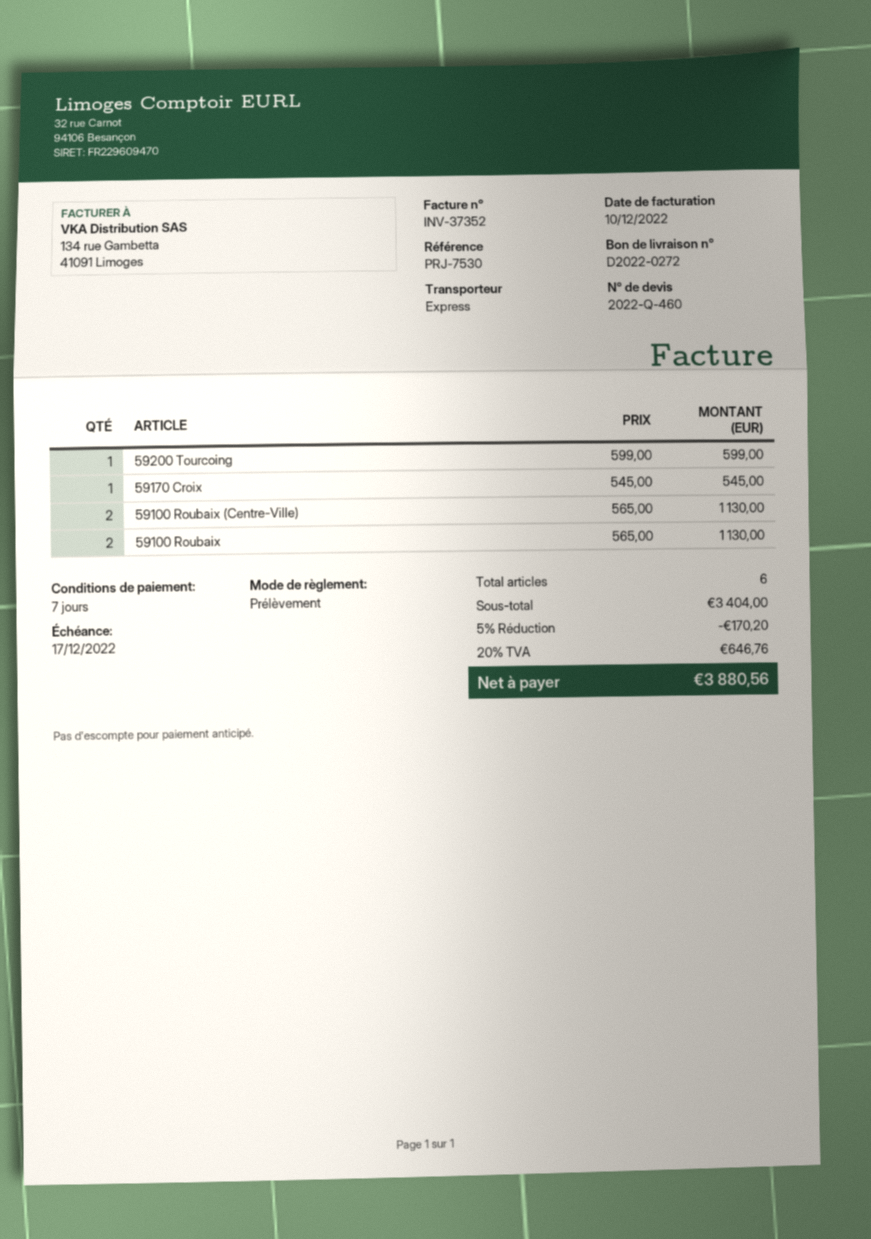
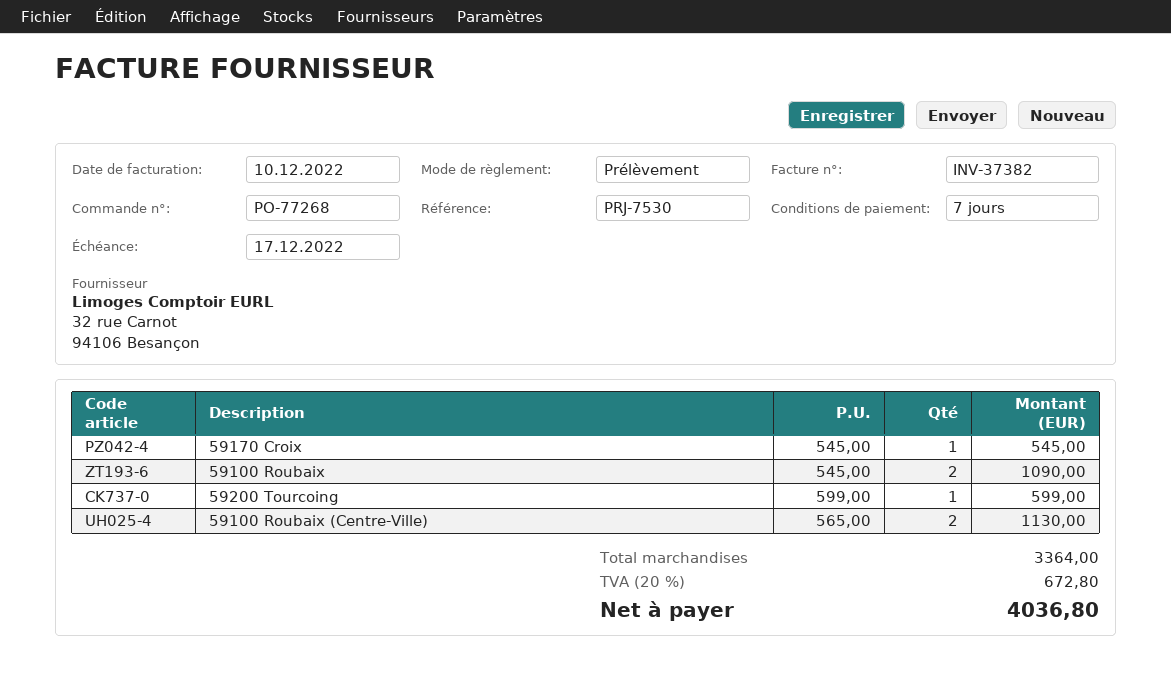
invoice number: INV-37352 -> INV-37382
59100 Roubaix: 2 x 565.00 = 1130.00 -> 2 x 545.00 = 1090.00
subtotal: 3404.00 -> 3364.00
discount: 5% = 170.20 -> none
tax: 20% = 646.76 -> 20% = 672.80
total: 3880.56 -> 4036.80

